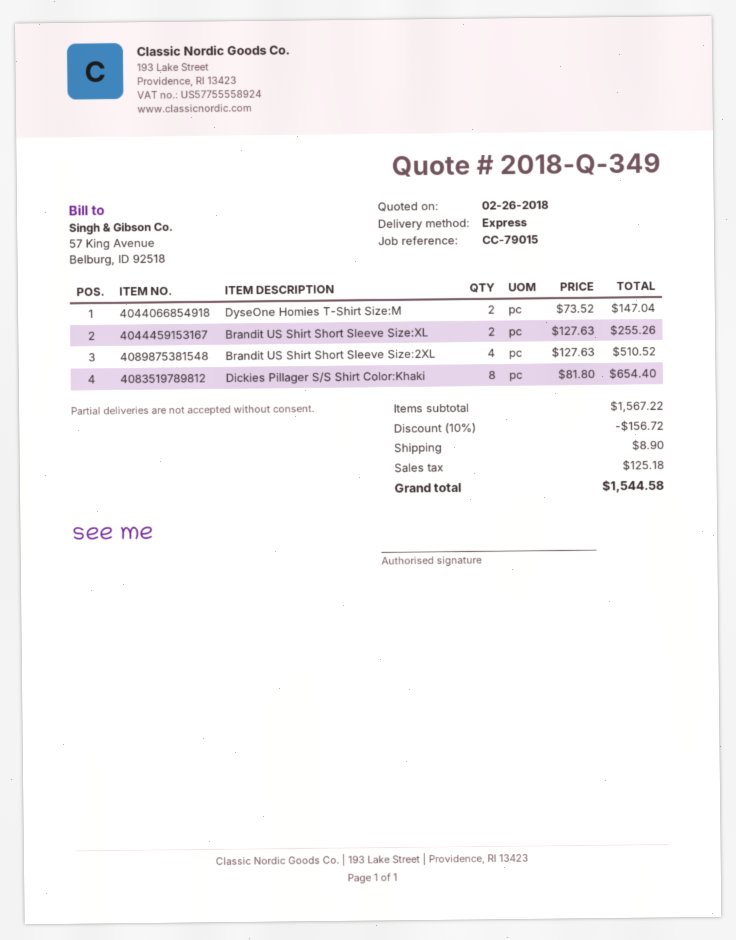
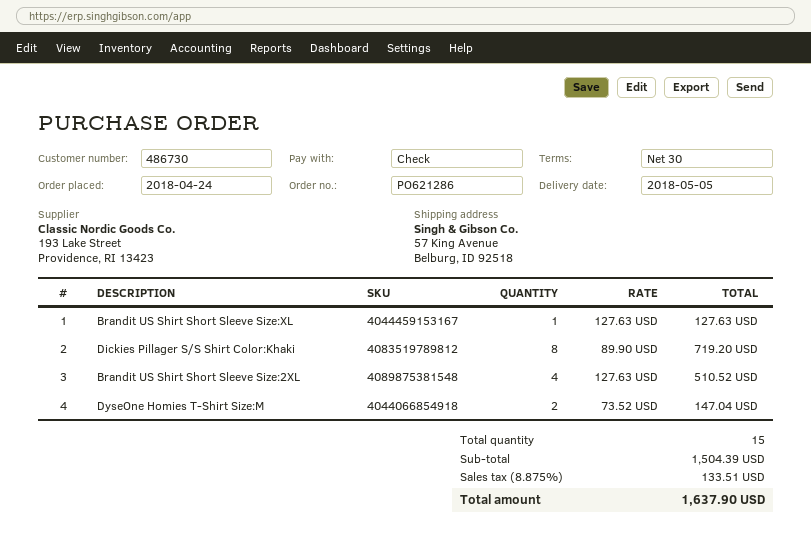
Brandit US Shirt Short Sleeve Size:XL: 2 x 127.63 = 255.26 -> 1 x 127.63 = 127.63
Dickies Pillager S/S Shirt Color:Khaki: 8 x 81.80 = 654.40 -> 8 x 89.90 = 719.20
subtotal: 1567.22 -> 1504.39
discount: 10% = 156.72 -> none
shipping: 8.90 -> none
tax: 125.18 -> 133.51
total: 1544.58 -> 1637.90

